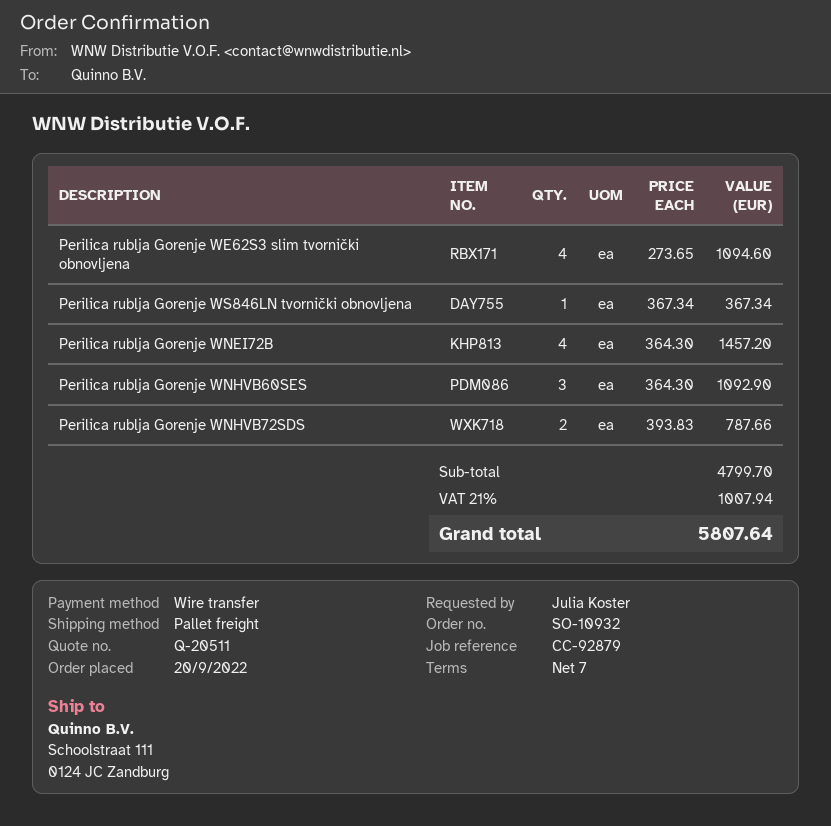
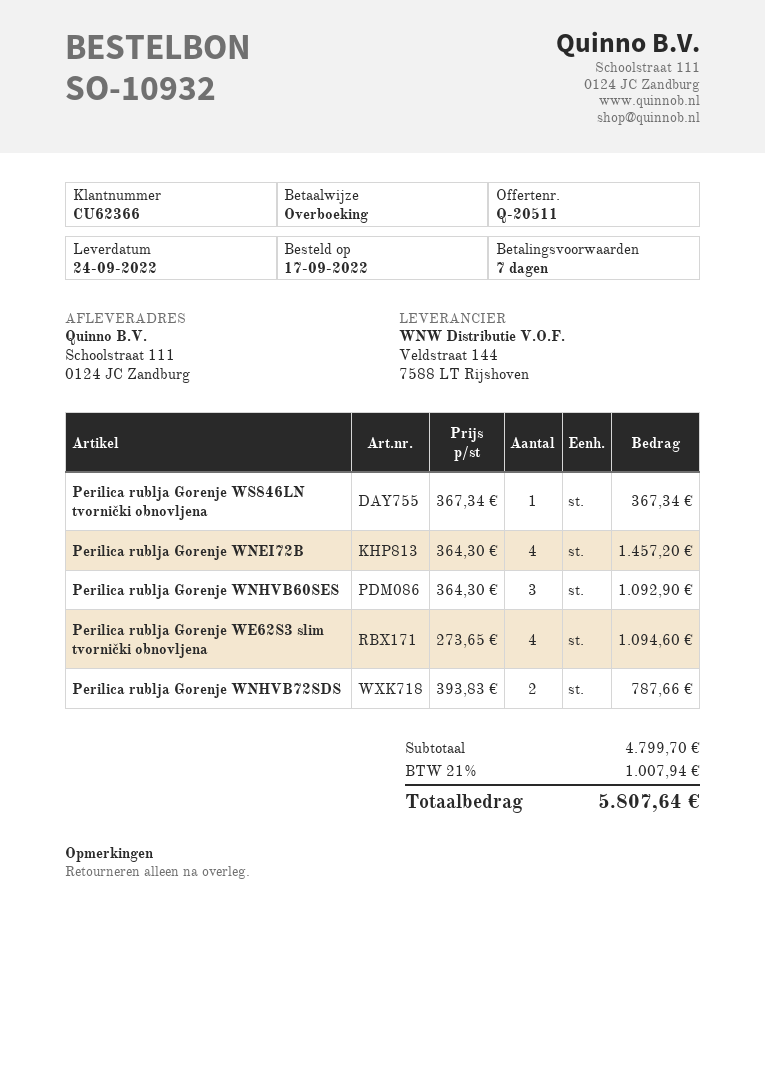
order date: 2022-09-20 -> 2022-09-17

